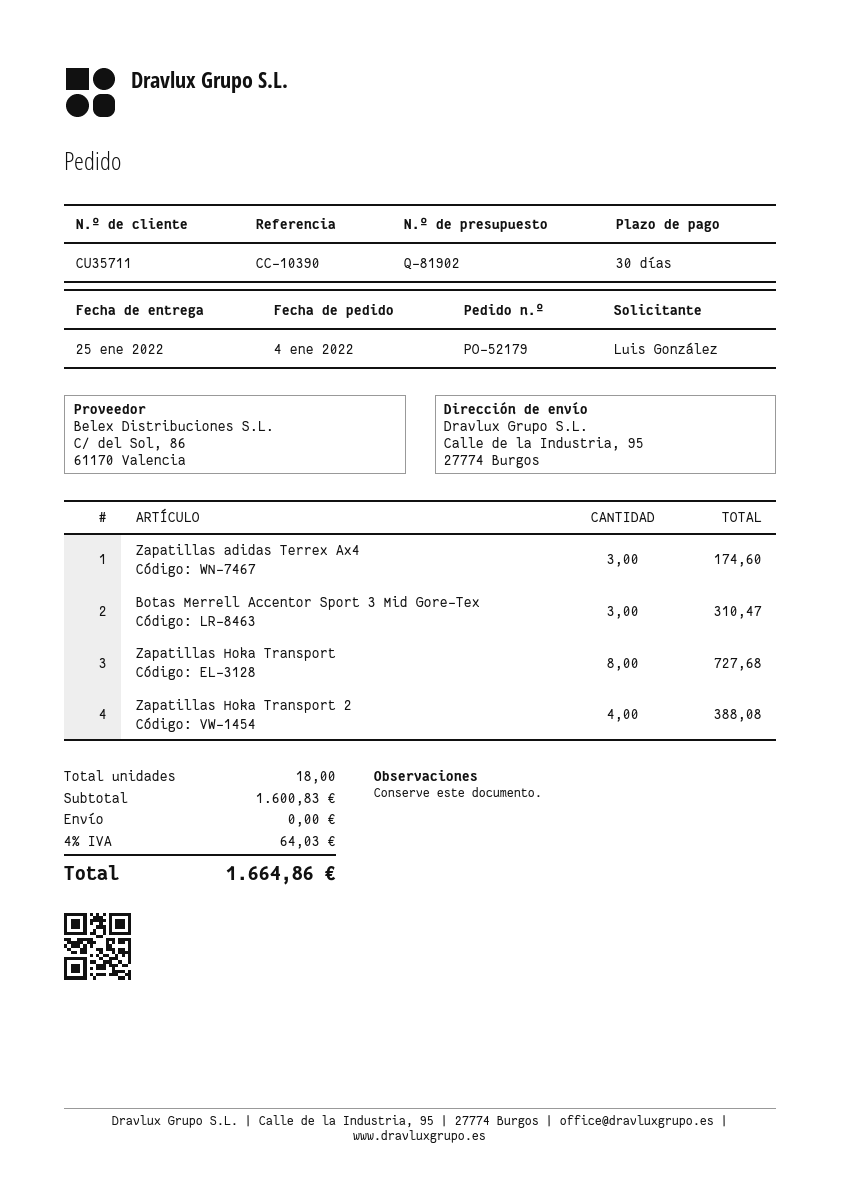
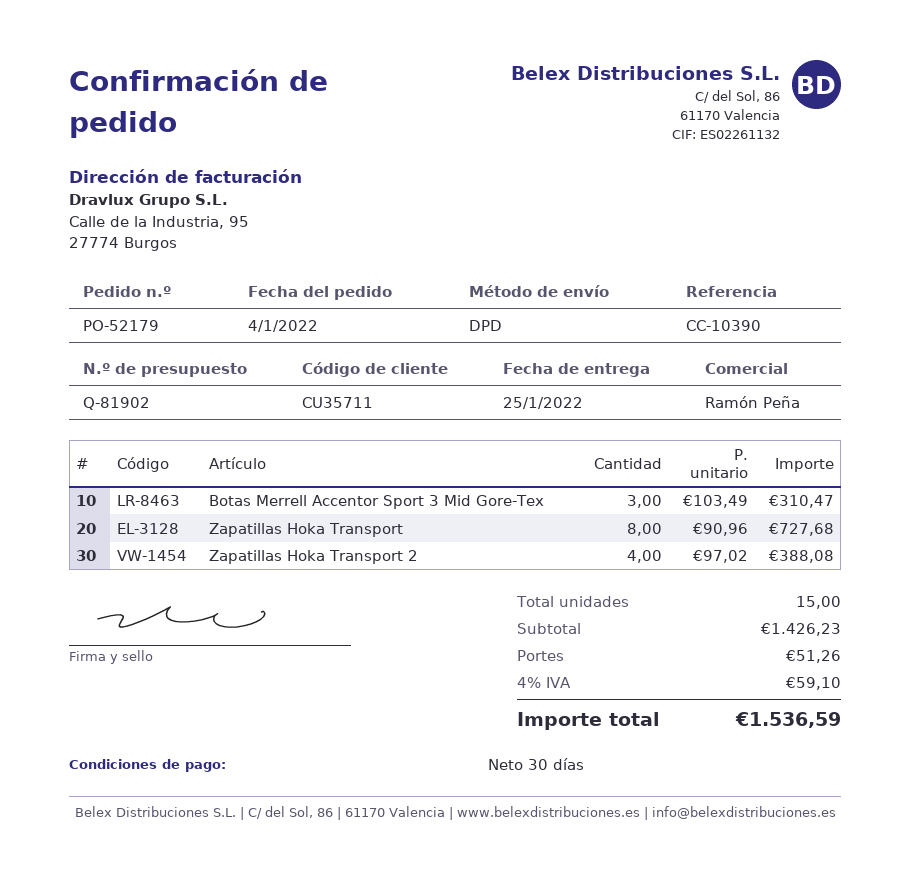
Zapatillas adidas Terrex Ax4: 3 for 174.60 -> none
total quantity: 18 -> 15
subtotal: 1600.83 -> 1426.23
shipping: 0.00 -> 51.26
tax: 4% = 64.03 -> 4% = 59.10
total: 1664.86 -> 1536.59

